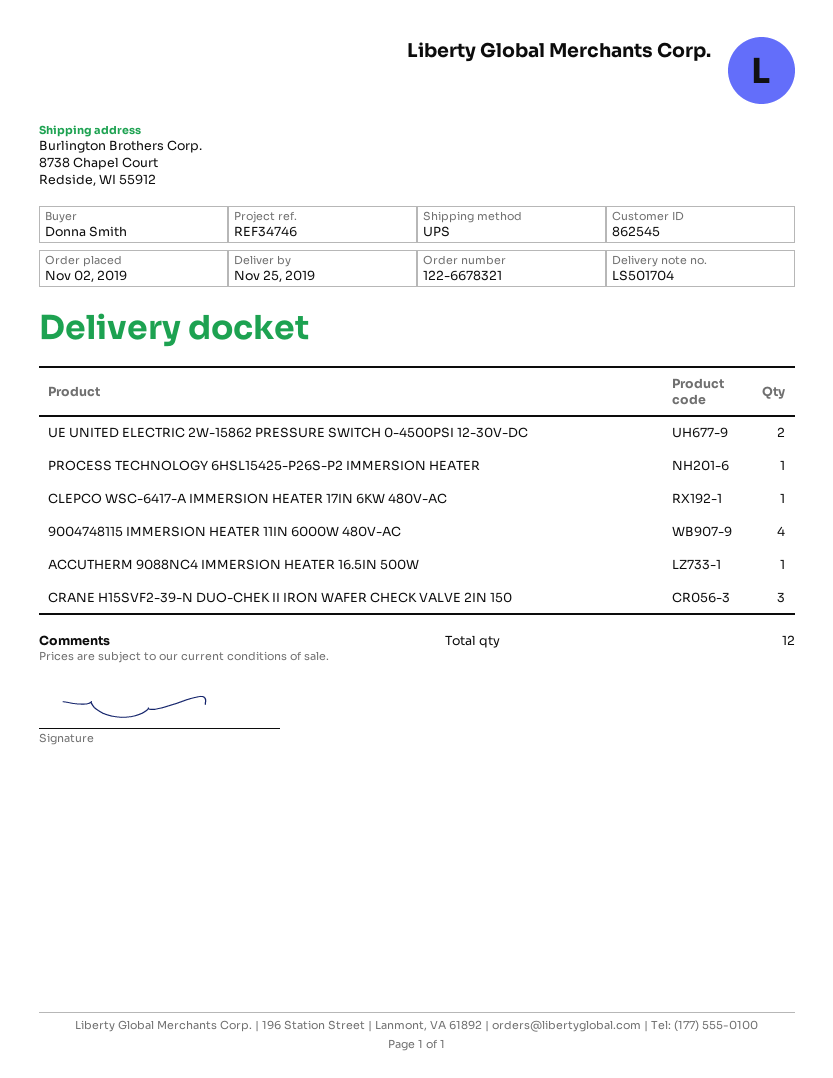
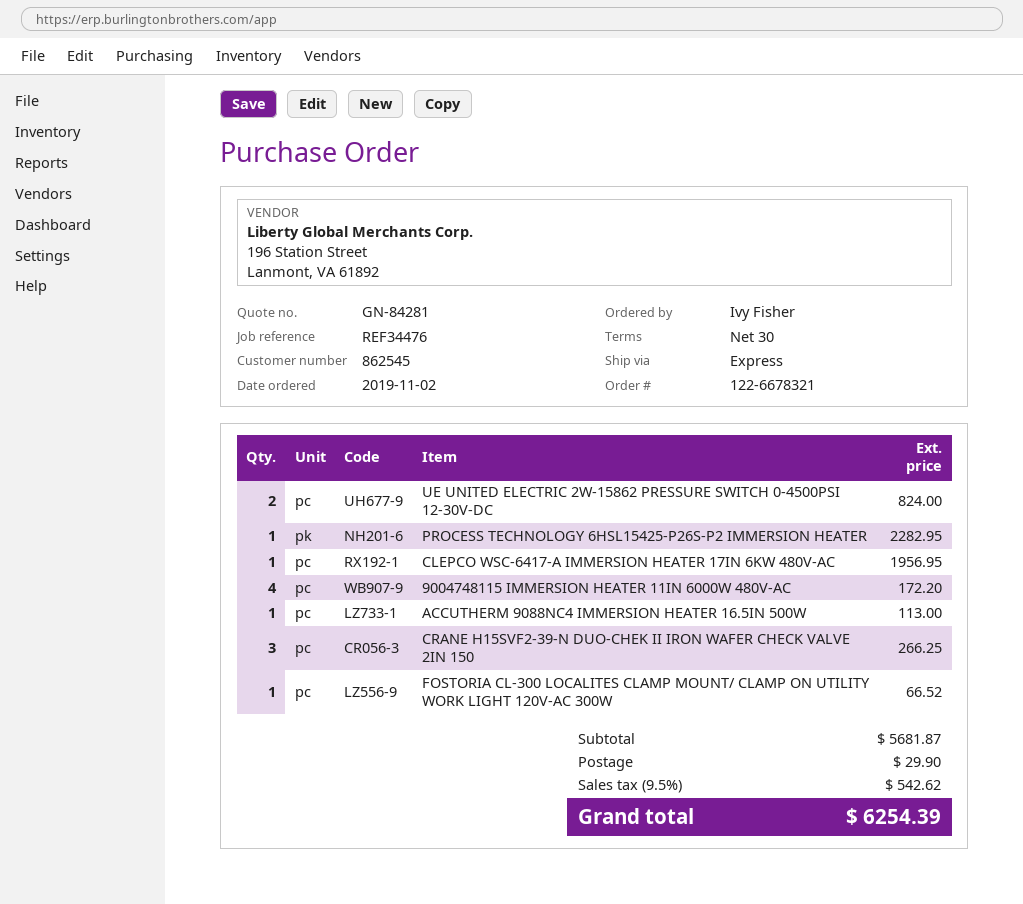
reference: REF34746 -> REF34476
ordered by: Donna Smith -> Ivy Fisher
shipping method: UPS -> express
FOSTORIA CL-300 LOCALITES CLAMP MOUNT/ CLAMP ON UTILITY WORK LIGHT 120V-AC 300W: none -> 1

